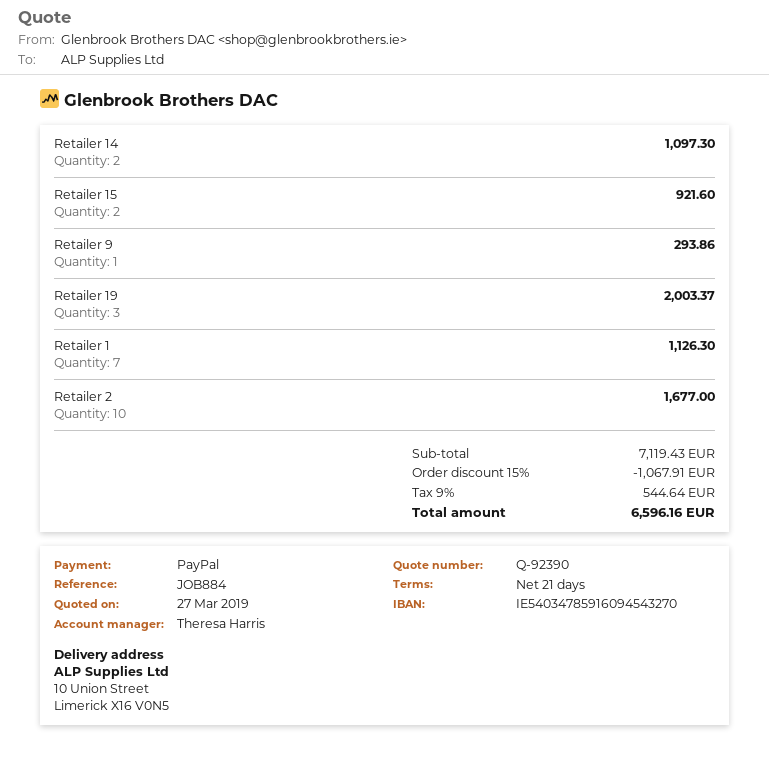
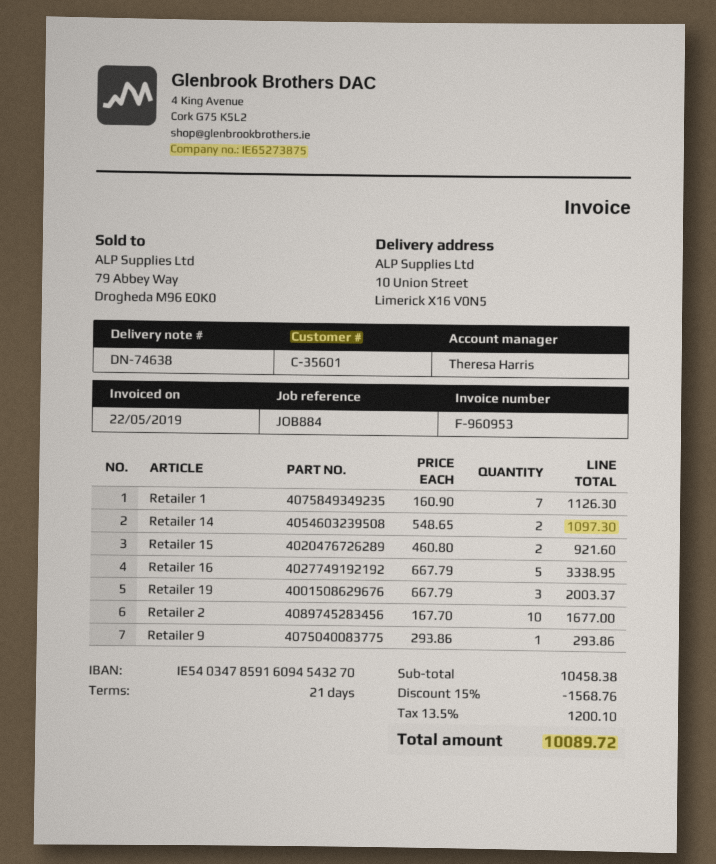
Retailer 16: none -> 5 for 3338.95
subtotal: 7119.43 -> 10458.38
discount: 15% = 1067.91 -> 15% = 1568.76
tax: 9% = 544.64 -> 13.5% = 1200.10
total: 6596.16 -> 10089.72

